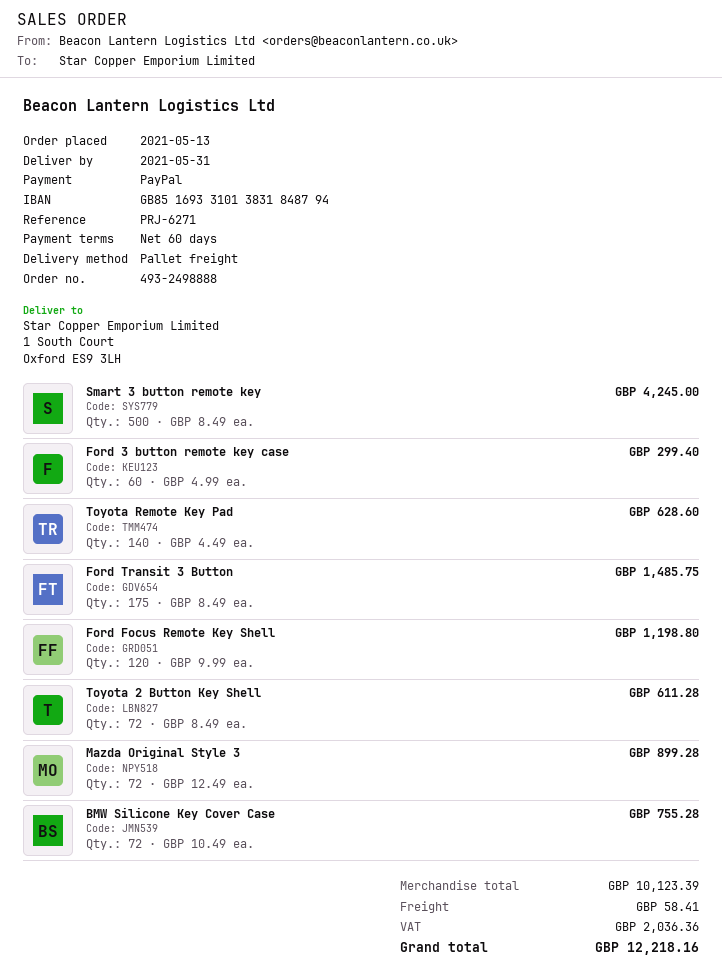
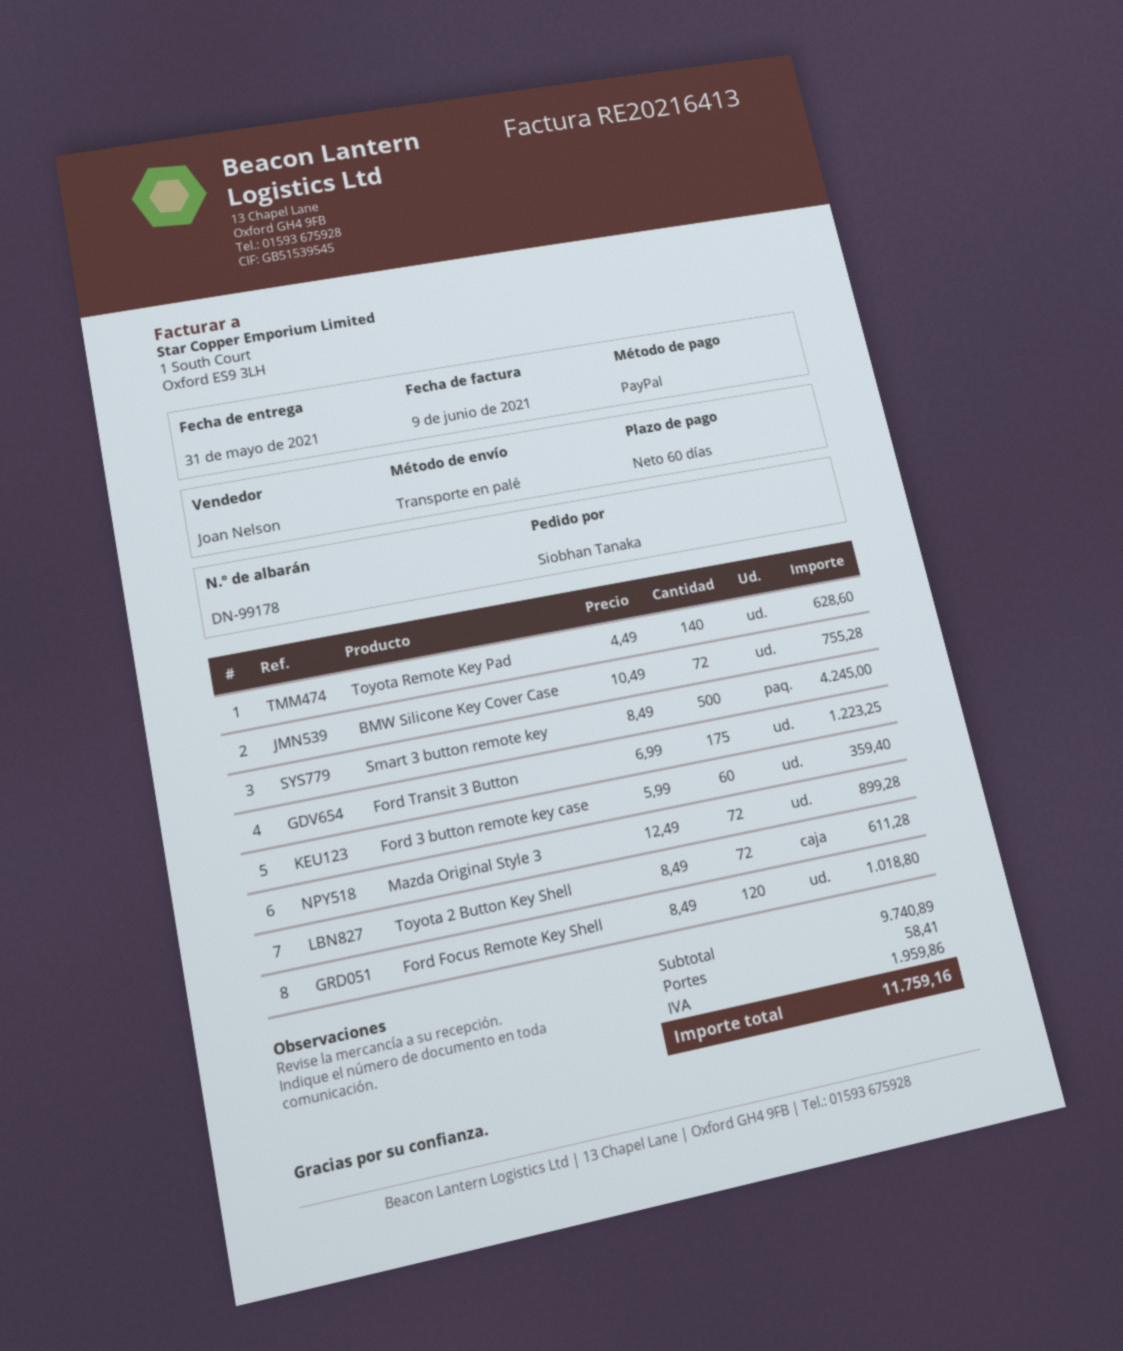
Ford 3 button remote key case: 60 x 4.99 = 299.40 -> 60 x 5.99 = 359.40
Ford Transit 3 Button: 175 x 8.49 = 1485.75 -> 175 x 6.99 = 1223.25
Ford Focus Remote Key Shell: 120 x 9.99 = 1198.80 -> 120 x 8.49 = 1018.80
subtotal: 10123.39 -> 9740.89
tax: 2036.36 -> 1959.86
total: 12218.16 -> 11759.16

